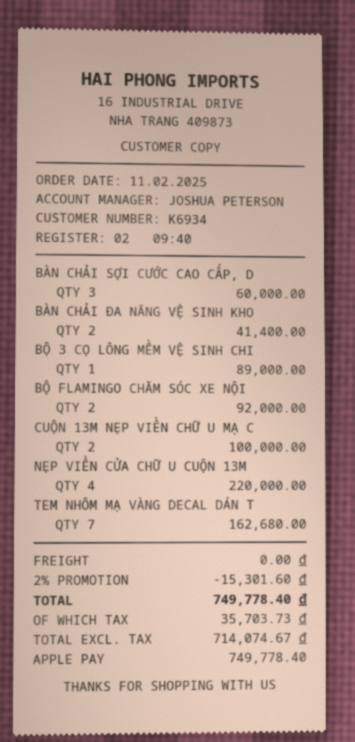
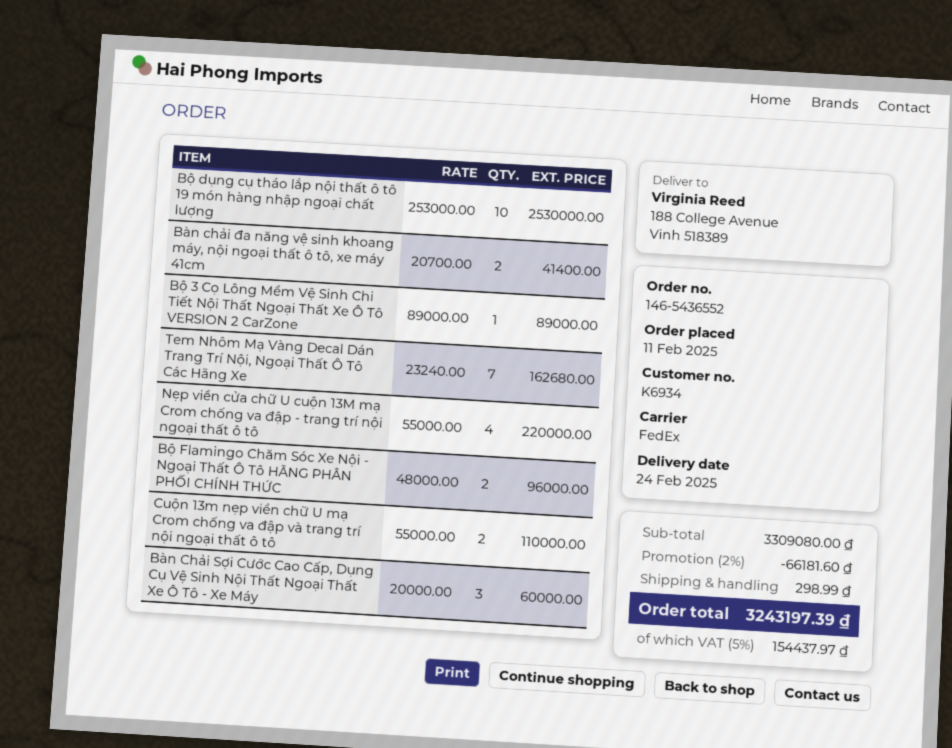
BỘ FLAMINGO CHĂM SÓC XE NỘI: 2 for 92000.00 -> 2 for 96000.00
CUỘN 13M NẸP VIỀN CHỮ U MẠ C: 2 for 100000.00 -> 2 for 110000.00
Bộ dụng cụ tháo lắp nội thất ô tô 19 món hàng nhập ngoại chất lượng: none -> 10 for 2530000.00
discount: 2% = 15301.60 -> 2% = 66181.60
shipping: 0.00 -> 298.99
tax: 35703.73 -> 154437.97
total: 749778.40 -> 3243197.39

